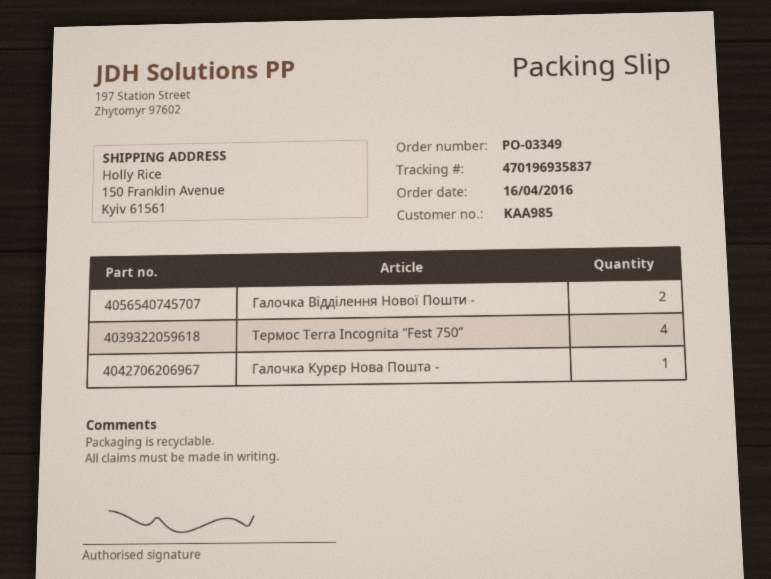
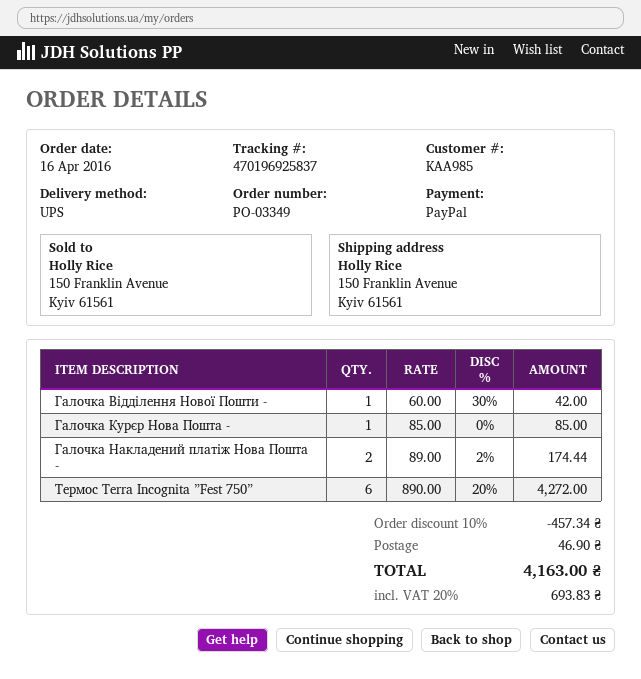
tracking number: 470196935837 -> 470196925837
Галочка Відділення Нової Пошти -: 2 -> 1
Термос Terra Incognita ”Fest 750”: 4 -> 6
Галочка Накладений платіж Нова Пошта -: none -> 2

